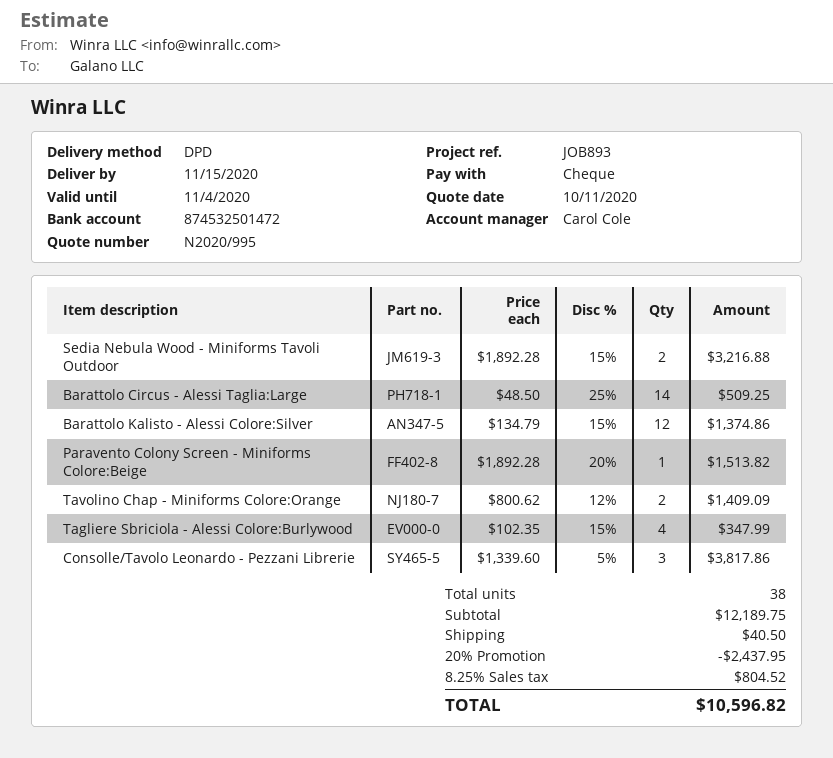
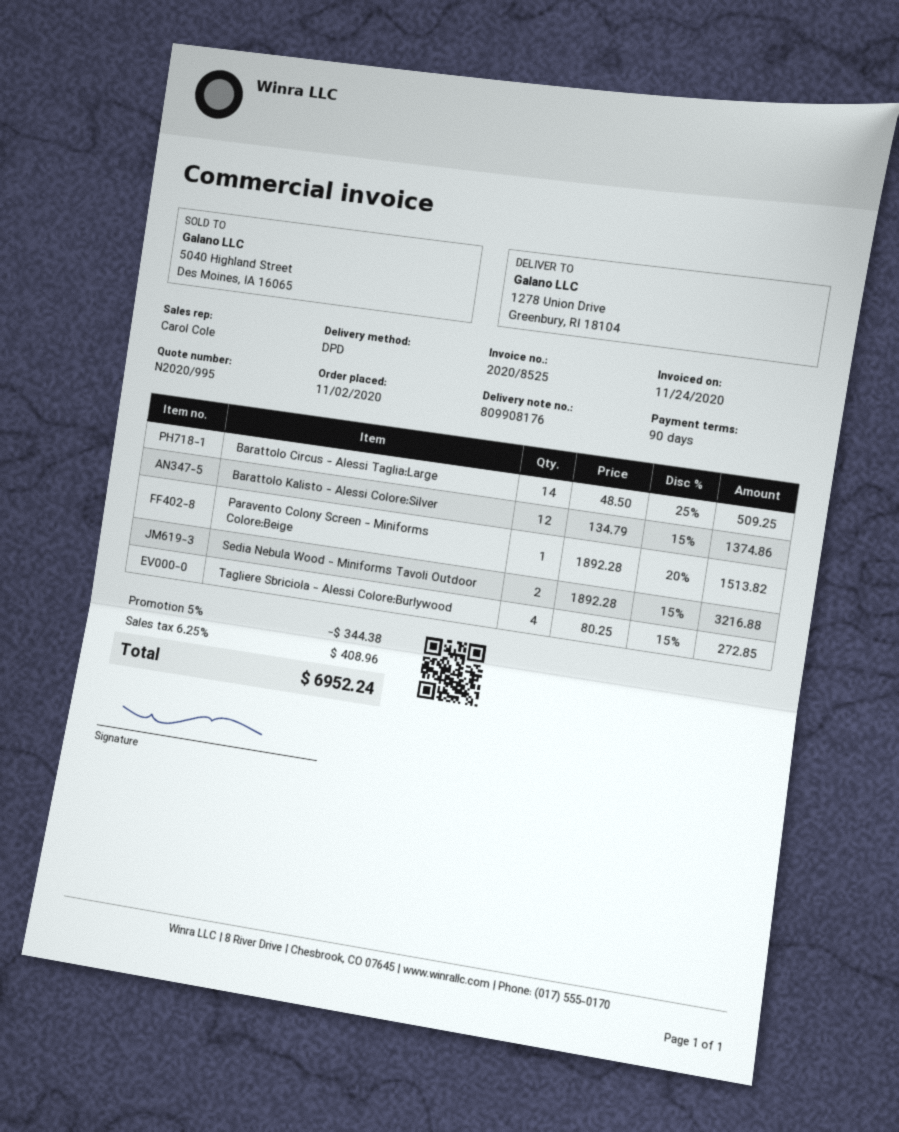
Tavolino Chap - Miniforms Colore:Orange: 2 x 800.62 - 12% = 1409.09 -> none
Tagliere Sbriciola - Alessi Colore:Burlywood: 4 x 102.35 - 15% = 347.99 -> 4 x 80.25 - 15% = 272.85
Consolle/Tavolo Leonardo - Pezzani Librerie: 3 x 1339.60 - 5% = 3817.86 -> none
discount: 20% = 2437.95 -> 5% = 344.38
shipping: 40.50 -> none
tax: 8.25% = 804.52 -> 6.25% = 408.96
total: 10596.82 -> 6952.24

